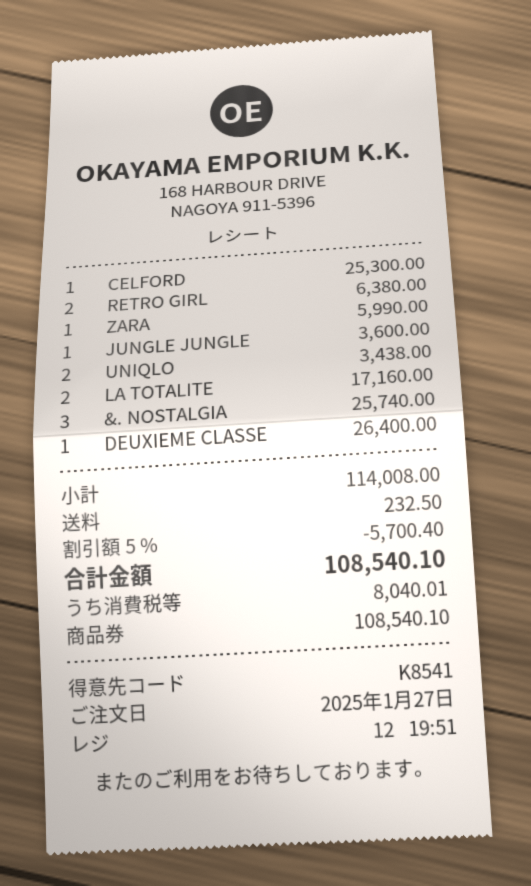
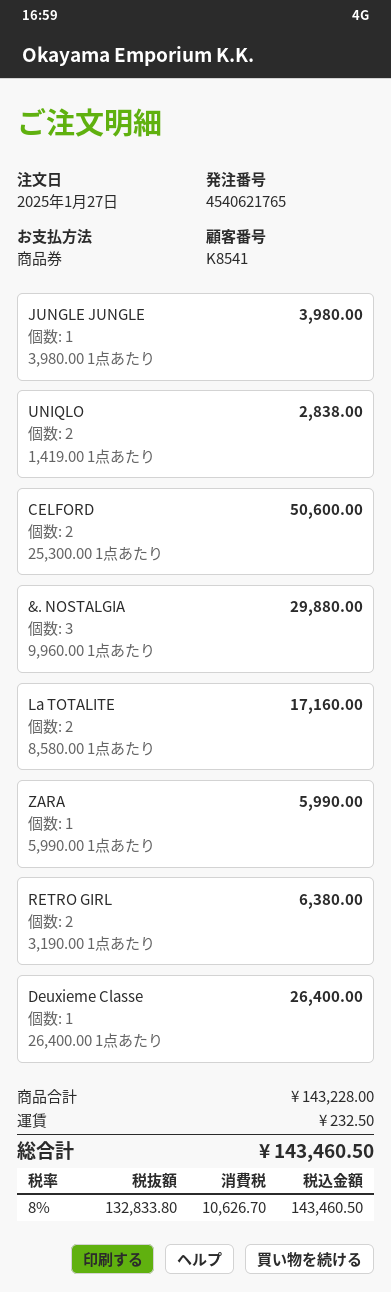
CELFORD: 1 for 25300.00 -> 2 for 50600.00
JUNGLE JUNGLE: 1 for 3600.00 -> 1 for 3980.00
UNIQLO: 2 for 3438.00 -> 2 for 2838.00
&. NOSTALGIA: 3 for 25740.00 -> 3 for 29880.00
subtotal: 114008.00 -> 143228.00
discount: 5% = 5700.40 -> none
tax: 8040.01 -> 10626.70
total: 108540.10 -> 143460.50

